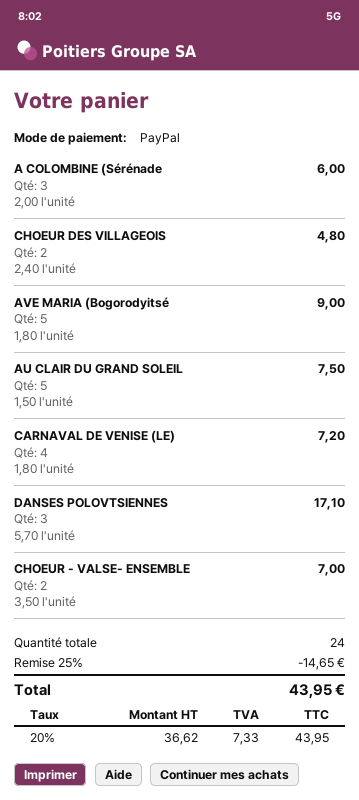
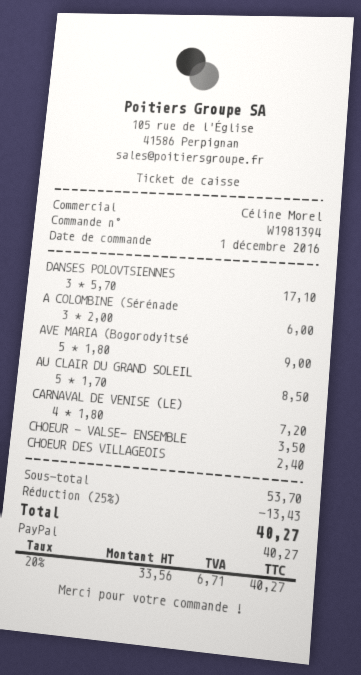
CHOEUR DES VILLAGEOIS: 2 x 2.40 = 4.80 -> 1 x 2.40 = 2.40
AU CLAIR DU GRAND SOLEIL: 5 x 1.50 = 7.50 -> 5 x 1.70 = 8.50
CHOEUR - VALSE- ENSEMBLE: 2 x 3.50 = 7.00 -> 1 x 3.50 = 3.50
discount: 25% = 14.65 -> 25% = 13.43
net: 36.62 -> 33.56
tax: 20% = 7.33 -> 20% = 6.71
total: 43.95 -> 40.27

